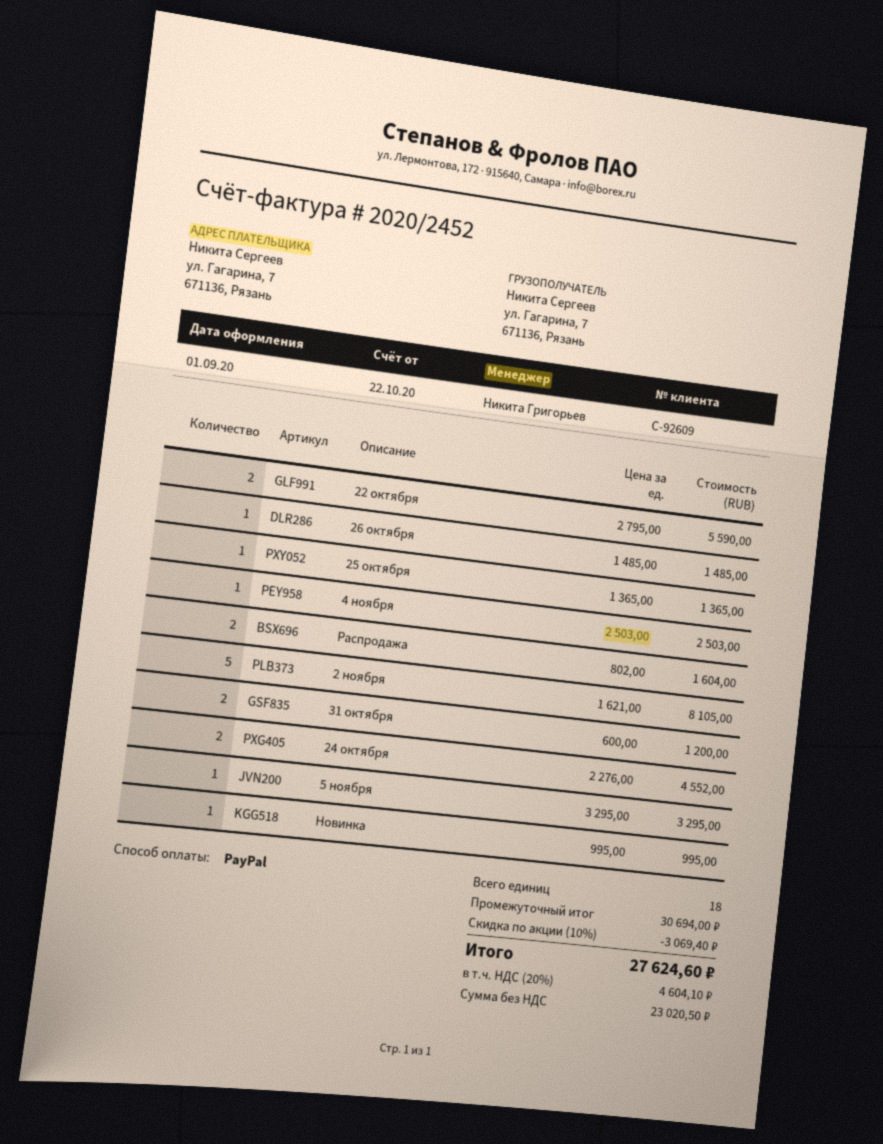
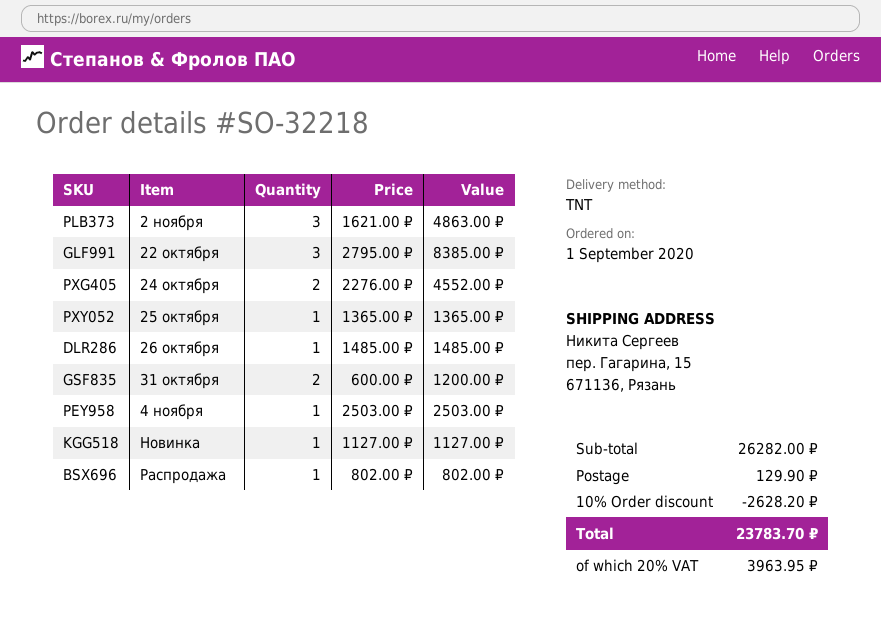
ship to: ул. Гагарина, 7, 671136, Рязань -> пер. Гагарина, 15, 671136, Рязань
22 октября: 2 x 2795.00 = 5590.00 -> 3 x 2795.00 = 8385.00
Распродажа: 2 x 802.00 = 1604.00 -> 1 x 802.00 = 802.00
2 ноября: 5 x 1621.00 = 8105.00 -> 3 x 1621.00 = 4863.00
5 ноября: 1 x 3295.00 = 3295.00 -> none
Новинка: 1 x 995.00 = 995.00 -> 1 x 1127.00 = 1127.00
subtotal: 30694.00 -> 26282.00
discount: 10% = 3069.40 -> 10% = 2628.20
shipping: none -> 129.90
tax: 20% = 4604.10 -> 20% = 3963.95
total: 27624.60 -> 23783.70

